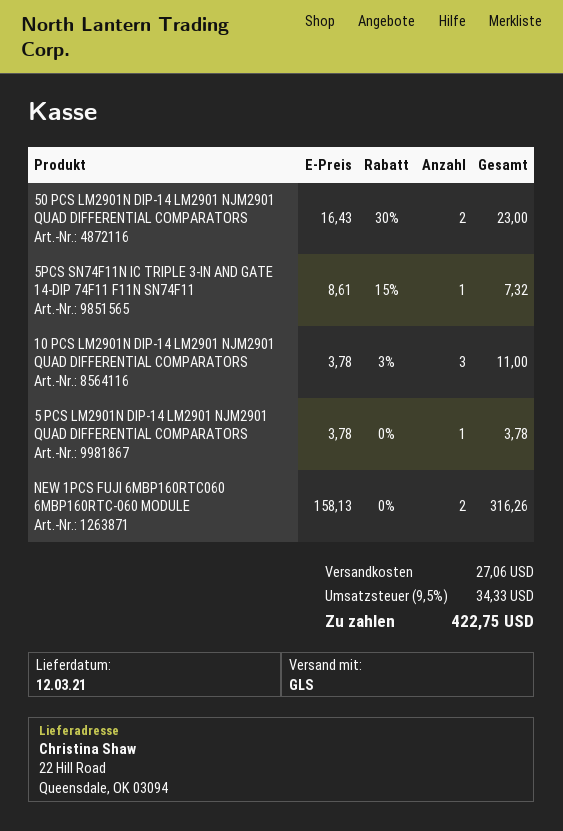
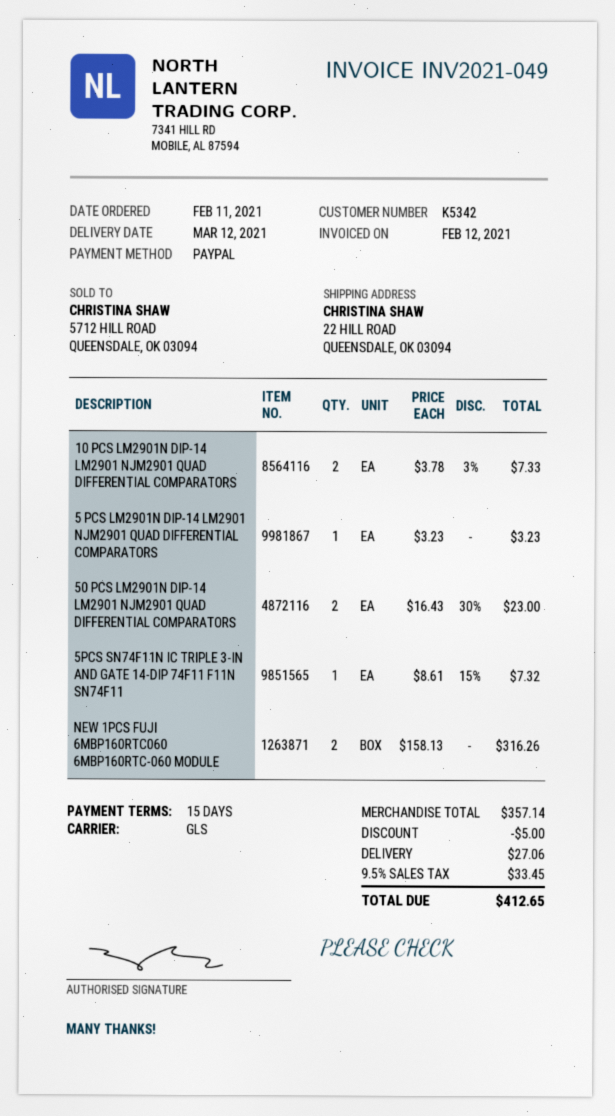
10 PCS LM2901N DIP-14 LM2901 NJM2901 QUAD DIFFERENTIAL COMPARATORS: 3 x 3.78 - 3% = 11.00 -> 2 x 3.78 - 3% = 7.33
5 PCS LM2901N DIP-14 LM2901 NJM2901 QUAD DIFFERENTIAL COMPARATORS: 1 x 3.78 = 3.78 -> 1 x 3.23 = 3.23
discount: none -> 5.00
tax: 9.5% = 34.33 -> 9.5% = 33.45
total: 422.75 -> 412.65

